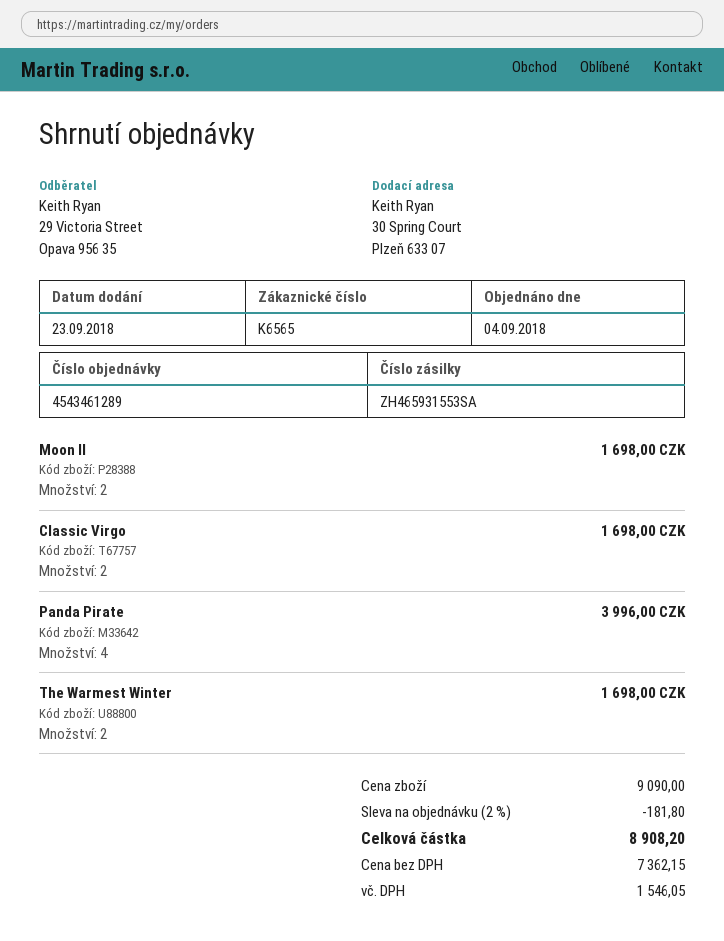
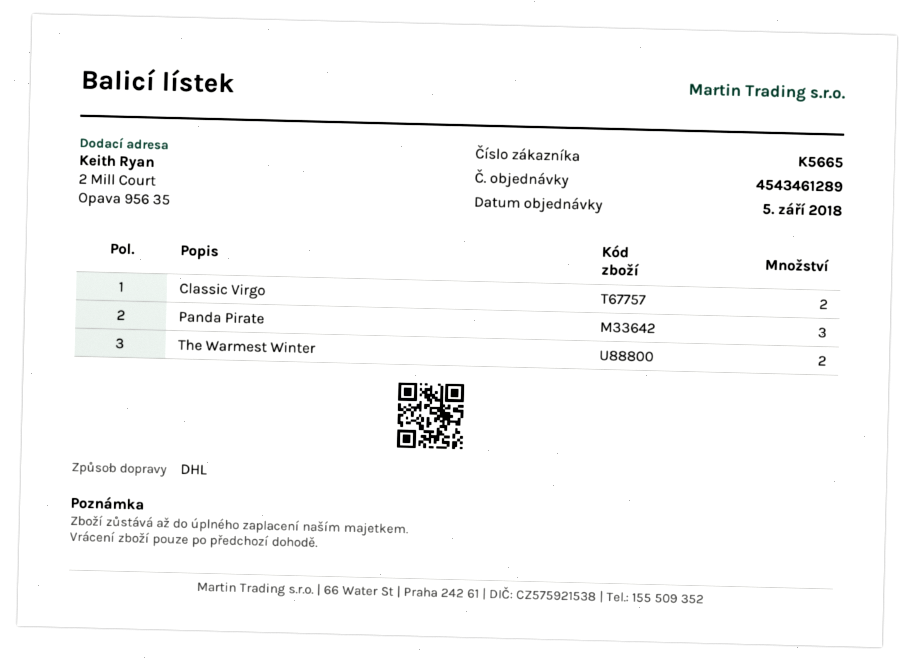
order date: 2018-09-04 -> 2018-09-05
customer number: K6565 -> K5665
ship to: 30 Spring Court, Plzeň 633 07 -> 2 Mill Court, Opava 956 35
Moon II: 2 -> none
Panda Pirate: 4 -> 3

